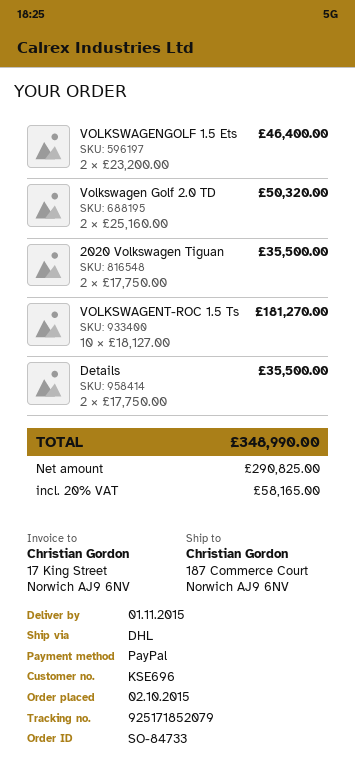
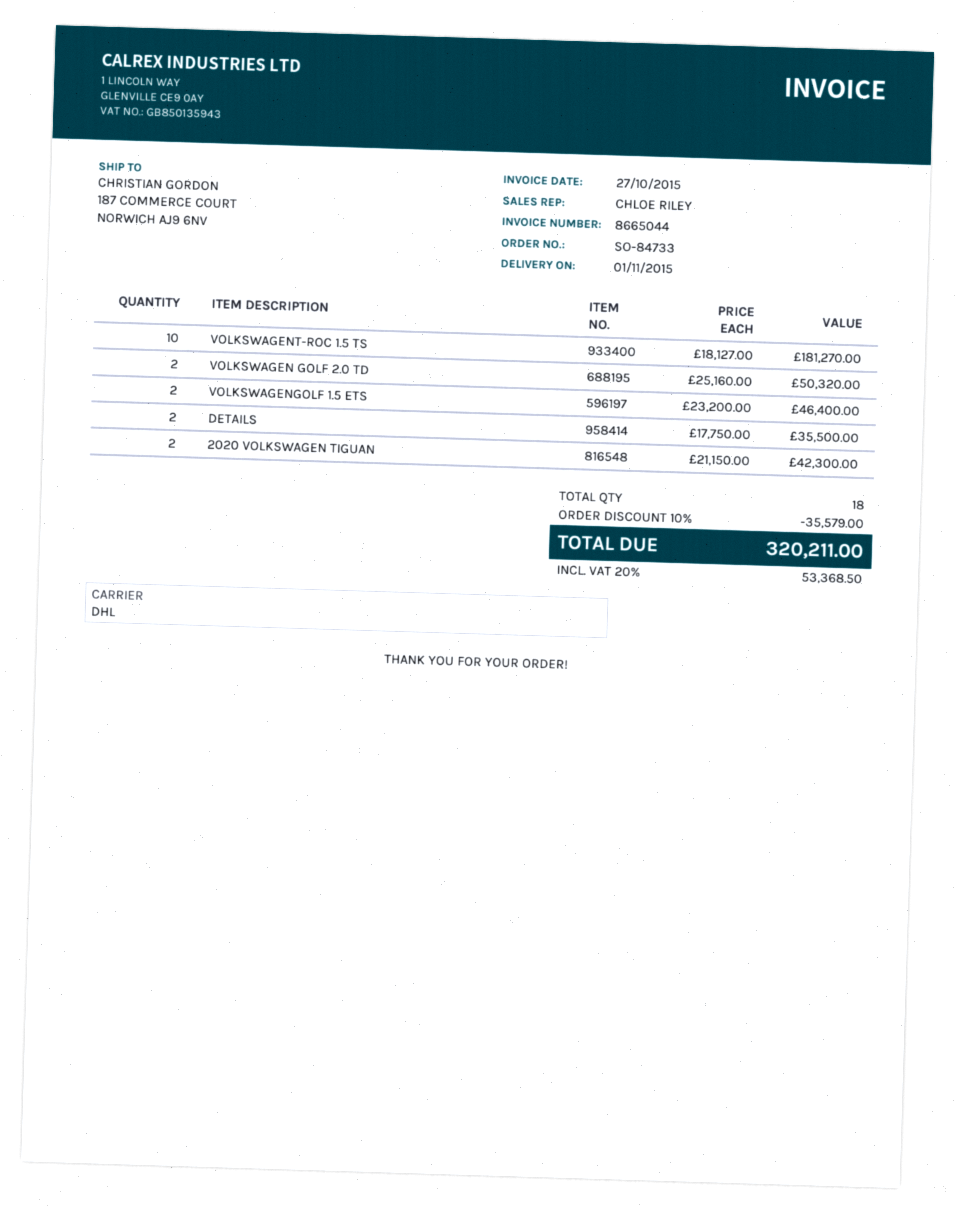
2020 Volkswagen Tiguan: 2 x 17750.00 = 35500.00 -> 2 x 21150.00 = 42300.00
discount: none -> 10% = 35579.00
tax: 20% = 58165.00 -> 20% = 53368.50
total: 348990.00 -> 320211.00

